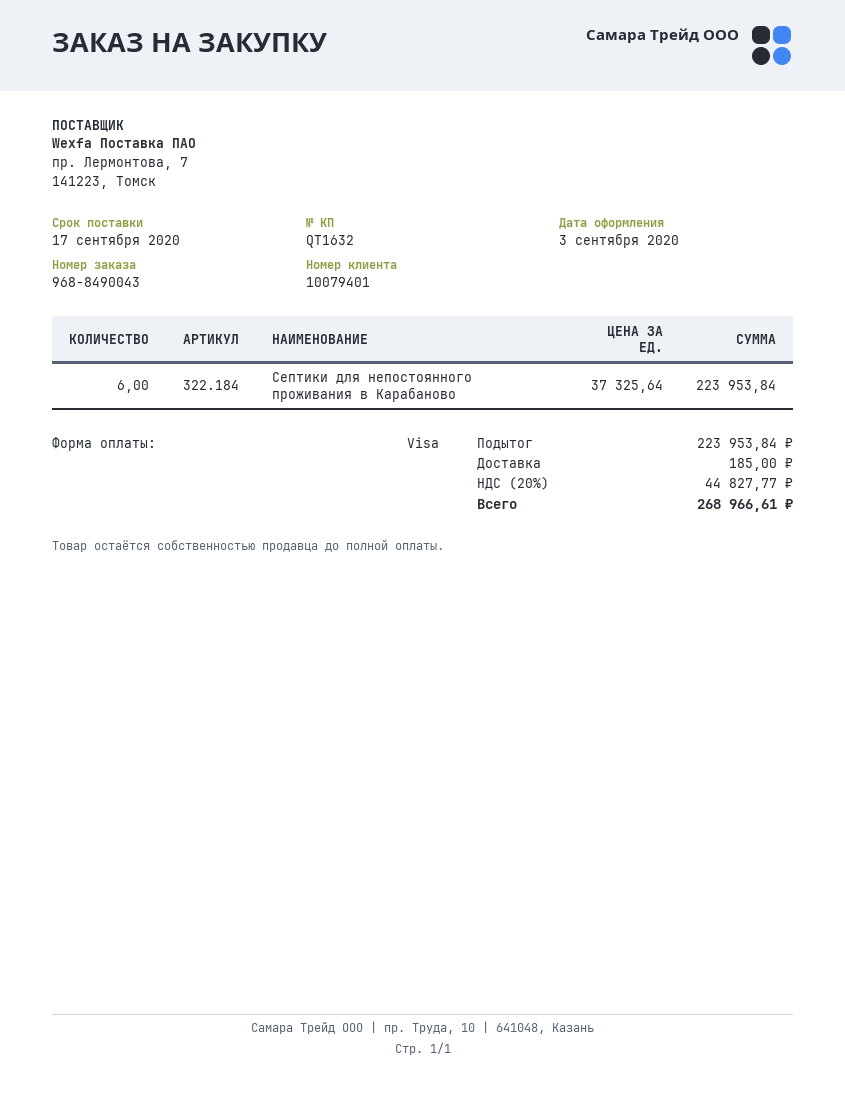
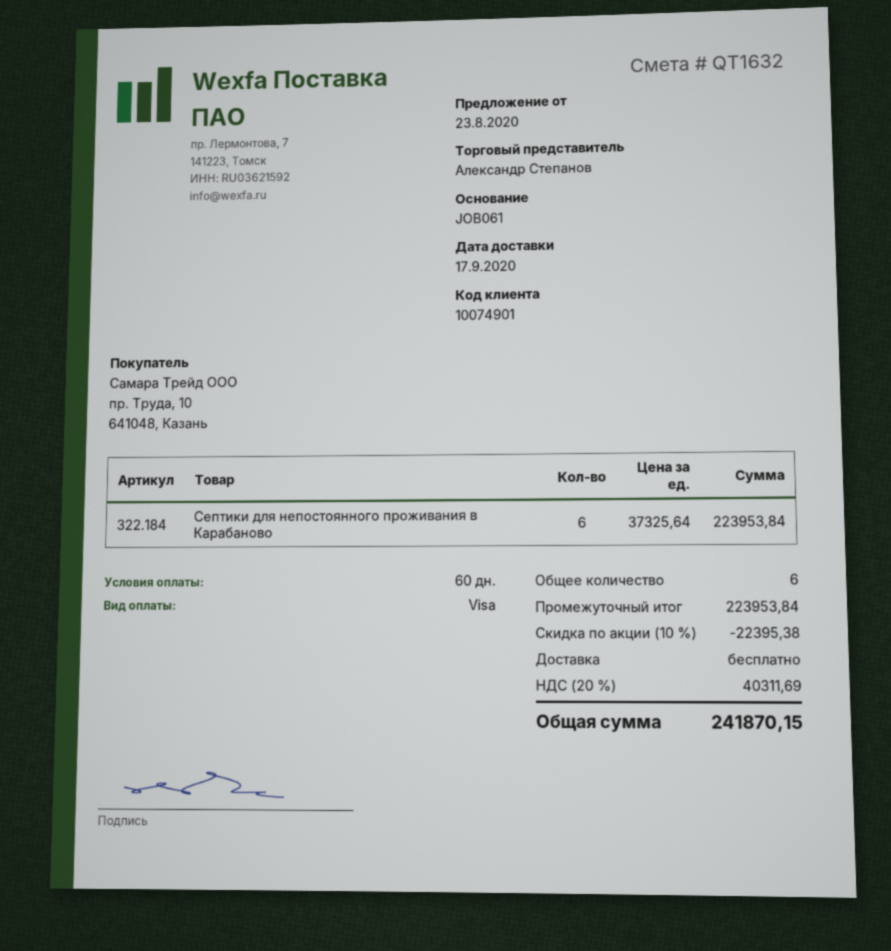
customer number: 10079401 -> 10074901
discount: none -> 10% = 22395.38
shipping: 185.00 -> 0.00
tax: 20% = 44827.77 -> 20% = 40311.69
total: 268966.61 -> 241870.15

